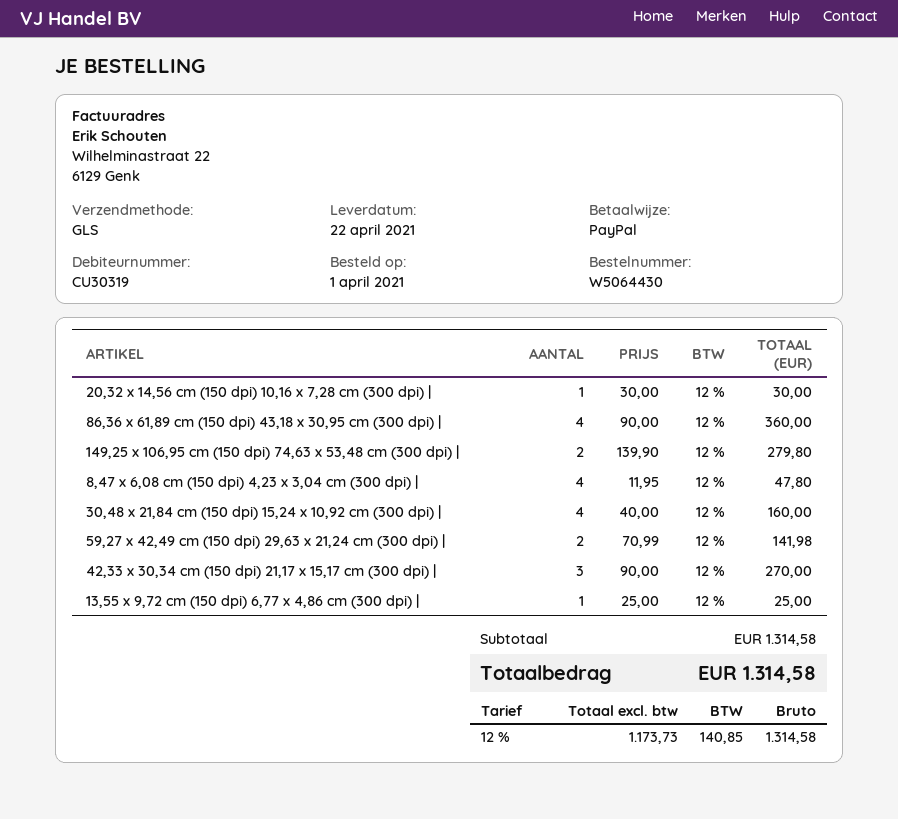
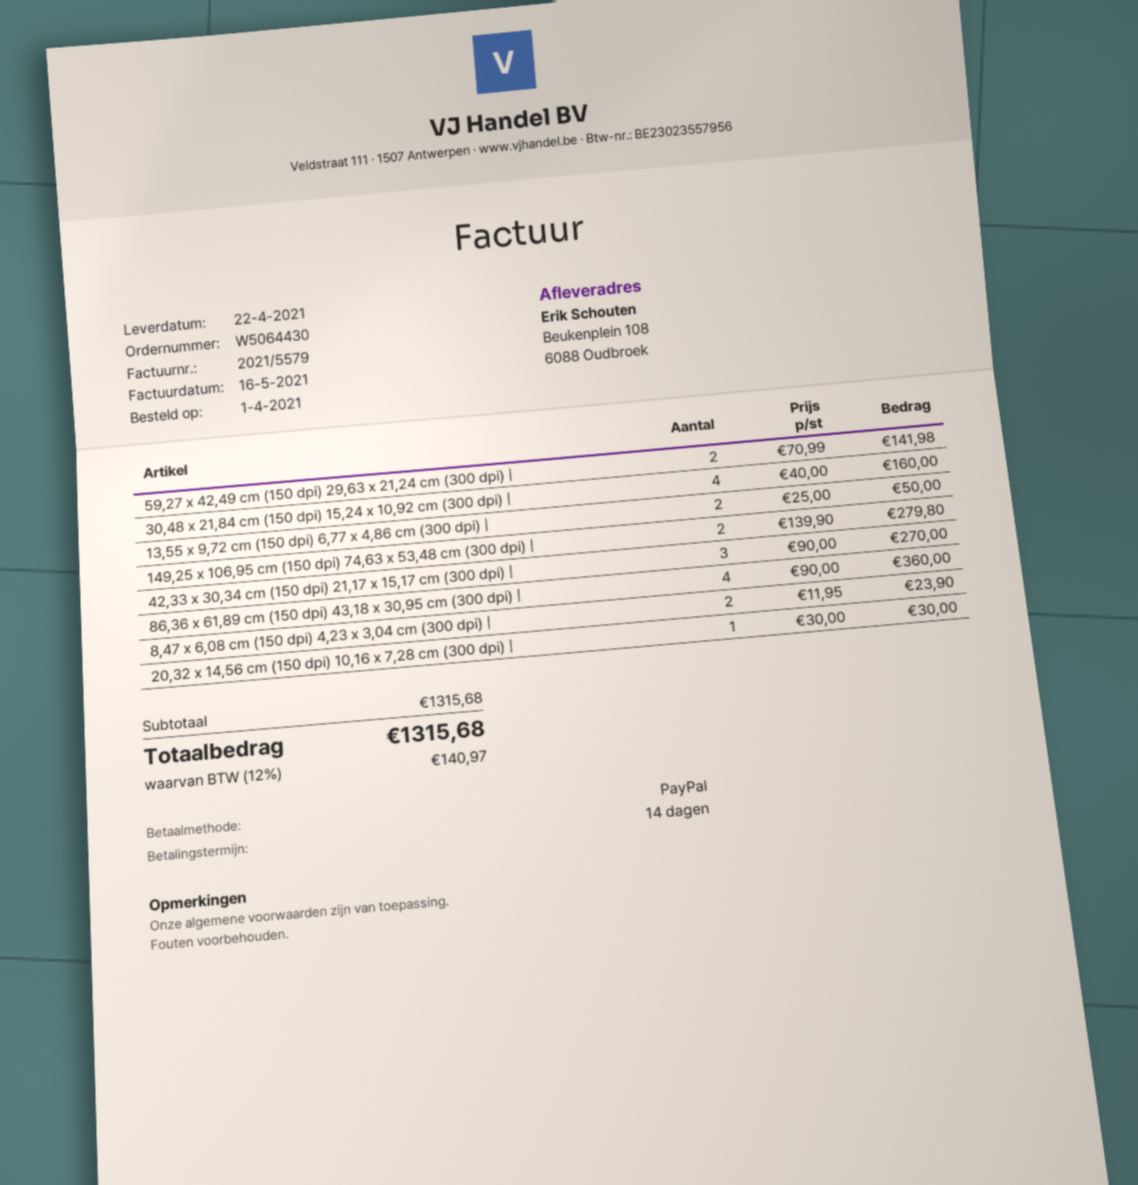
8,47 x 6,08 cm (150 dpi) 4,23 x 3,04 cm (300 dpi) |: 4 x 11.95 = 47.80 -> 2 x 11.95 = 23.90
13,55 x 9,72 cm (150 dpi) 6,77 x 4,86 cm (300 dpi) |: 1 x 25.00 = 25.00 -> 2 x 25.00 = 50.00
subtotal: 1314.58 -> 1315.68
tax: 12% = 140.85 -> 12% = 140.97
total: 1314.58 -> 1315.68

